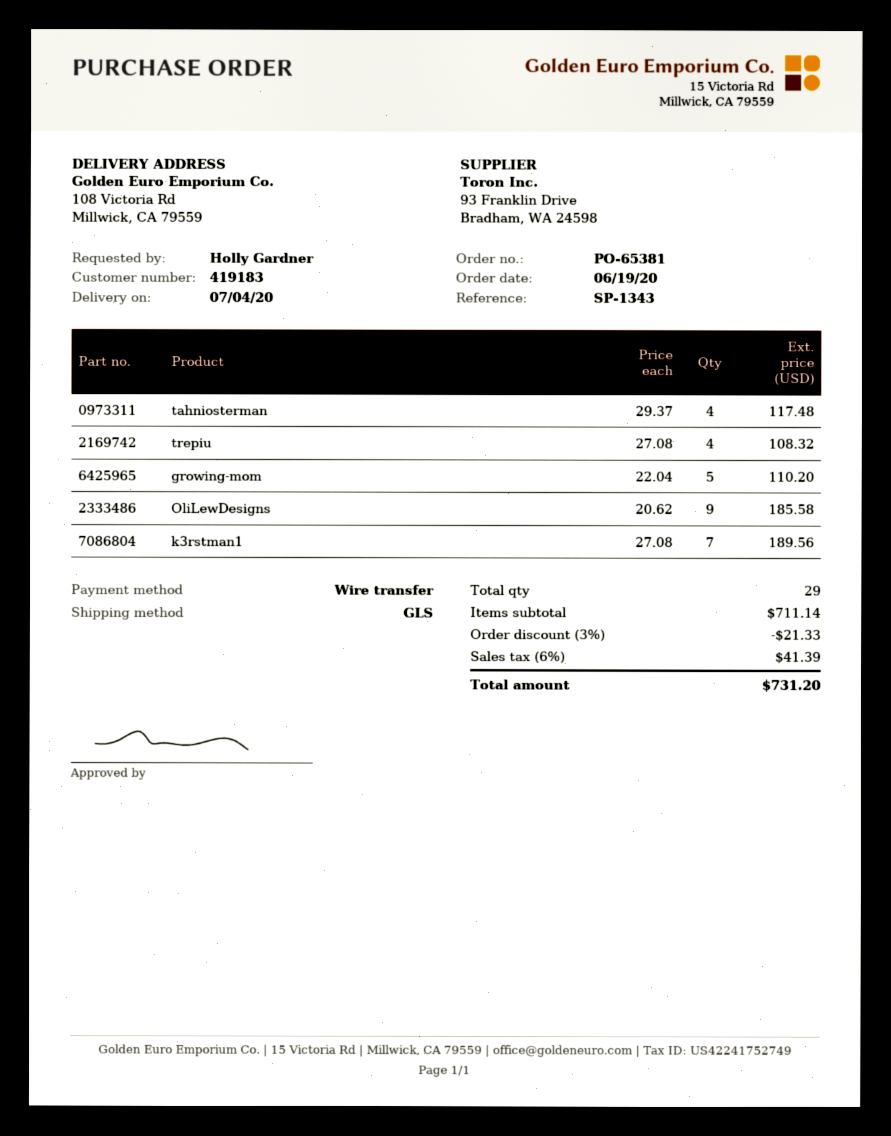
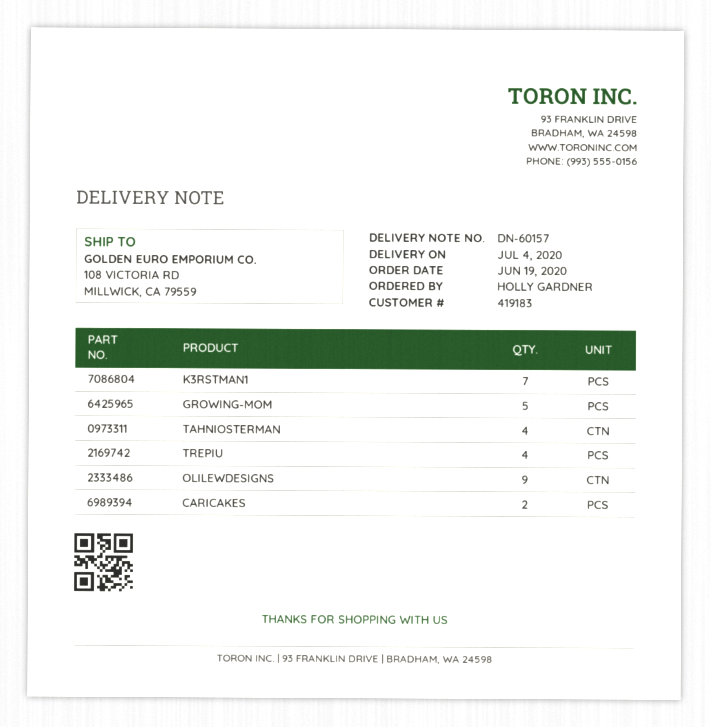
CARICAKES: none -> 2

